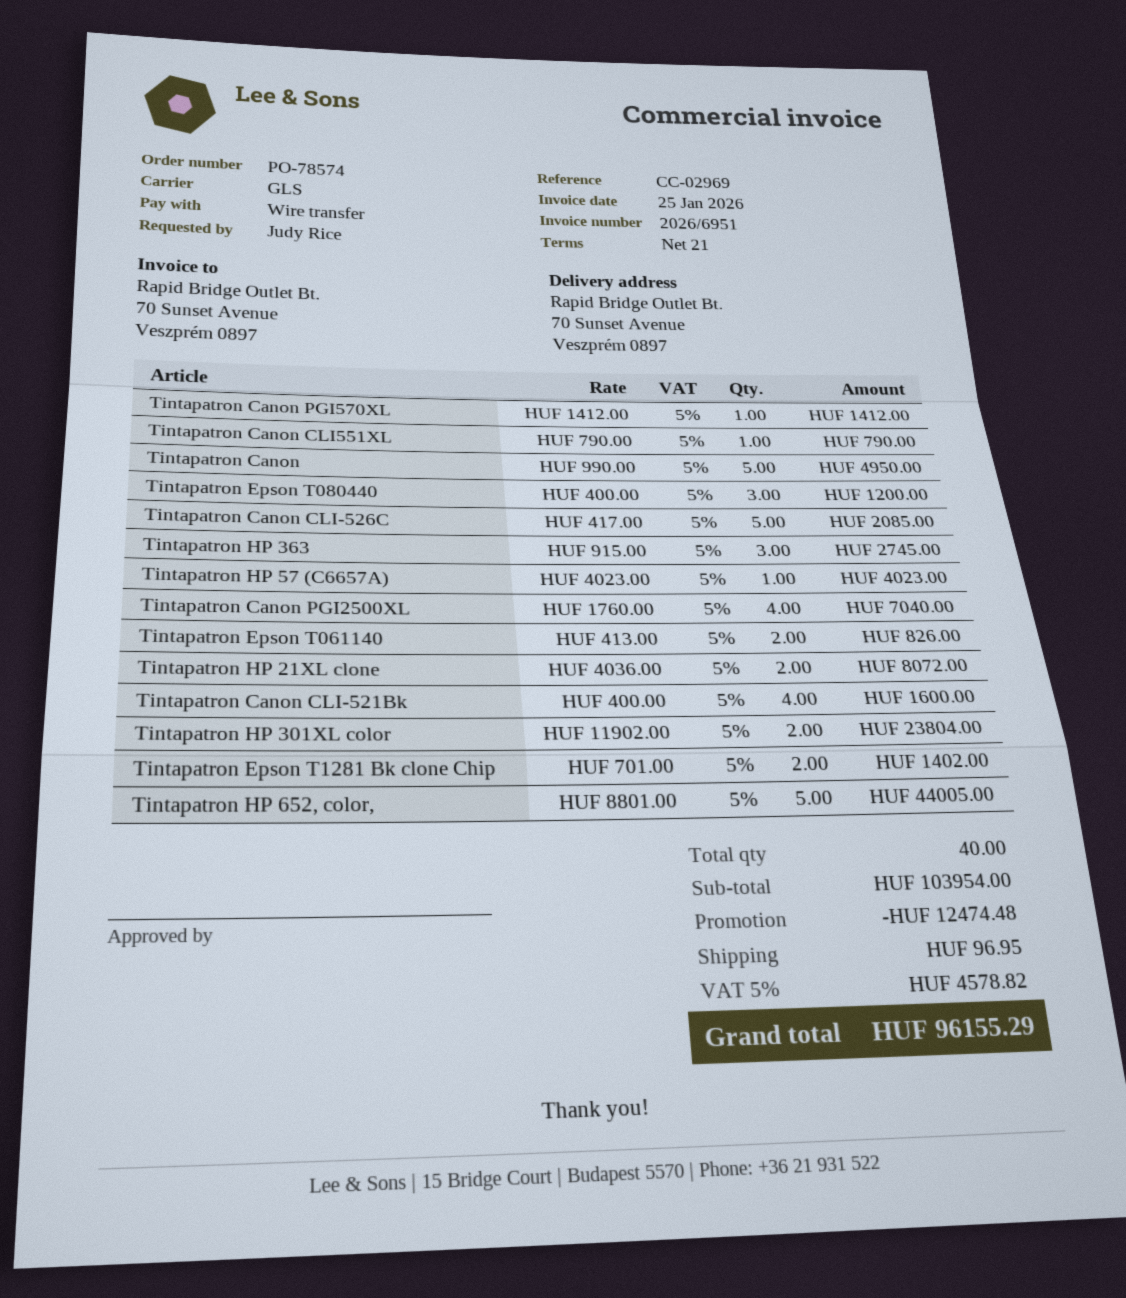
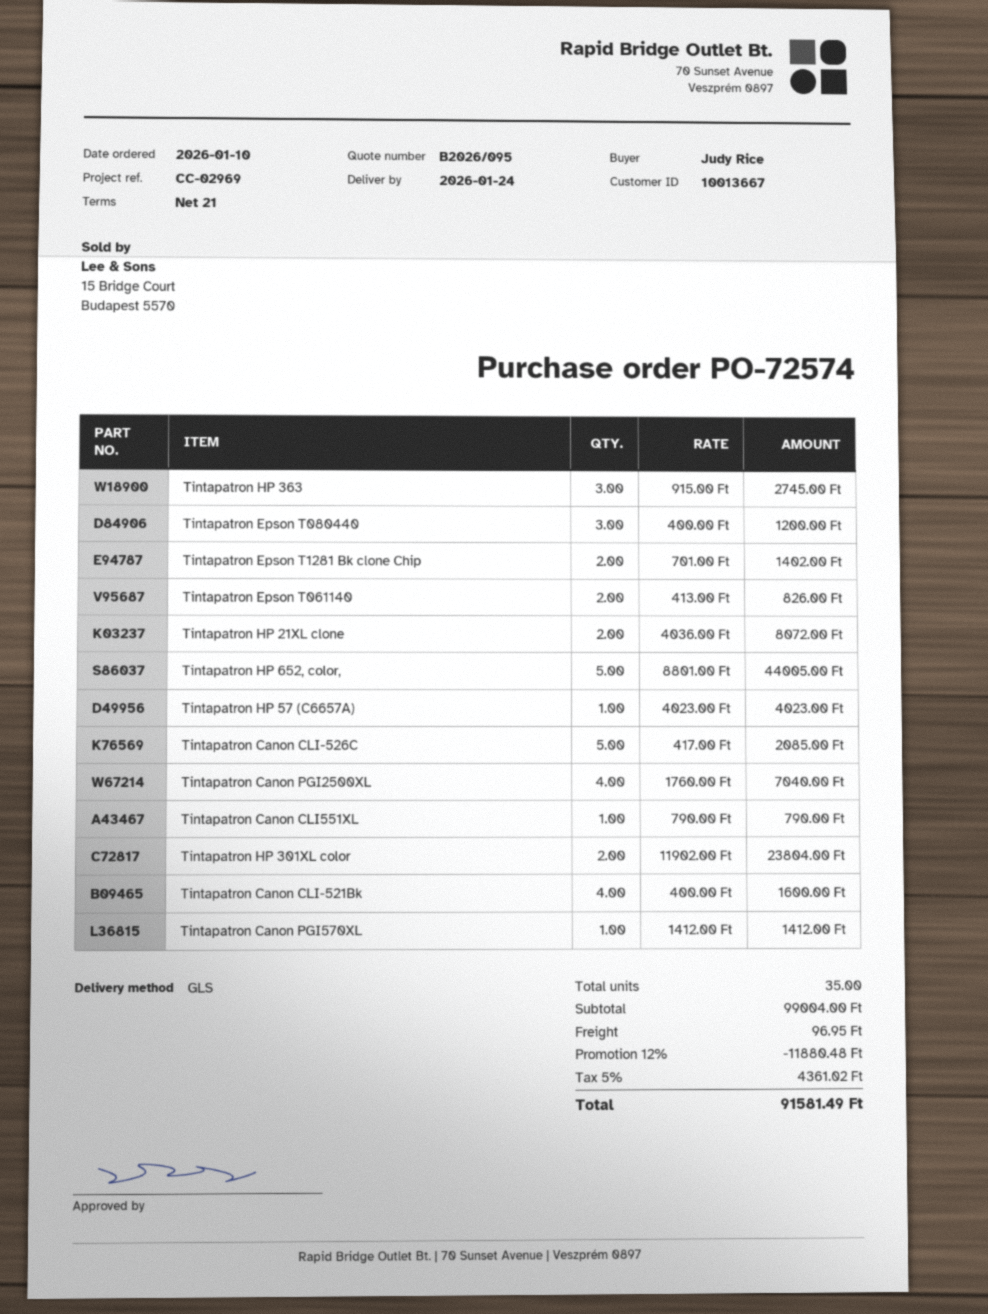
order number: PO-78574 -> PO-72574
Tintapatron Canon: 5 x 990.00 = 4950.00 -> none
total quantity: 40 -> 35
subtotal: 103954.00 -> 99004.00
discount: 12474.48 -> 11880.48
tax: 5% = 4578.82 -> 5% = 4361.02
total: 96155.29 -> 91581.49

